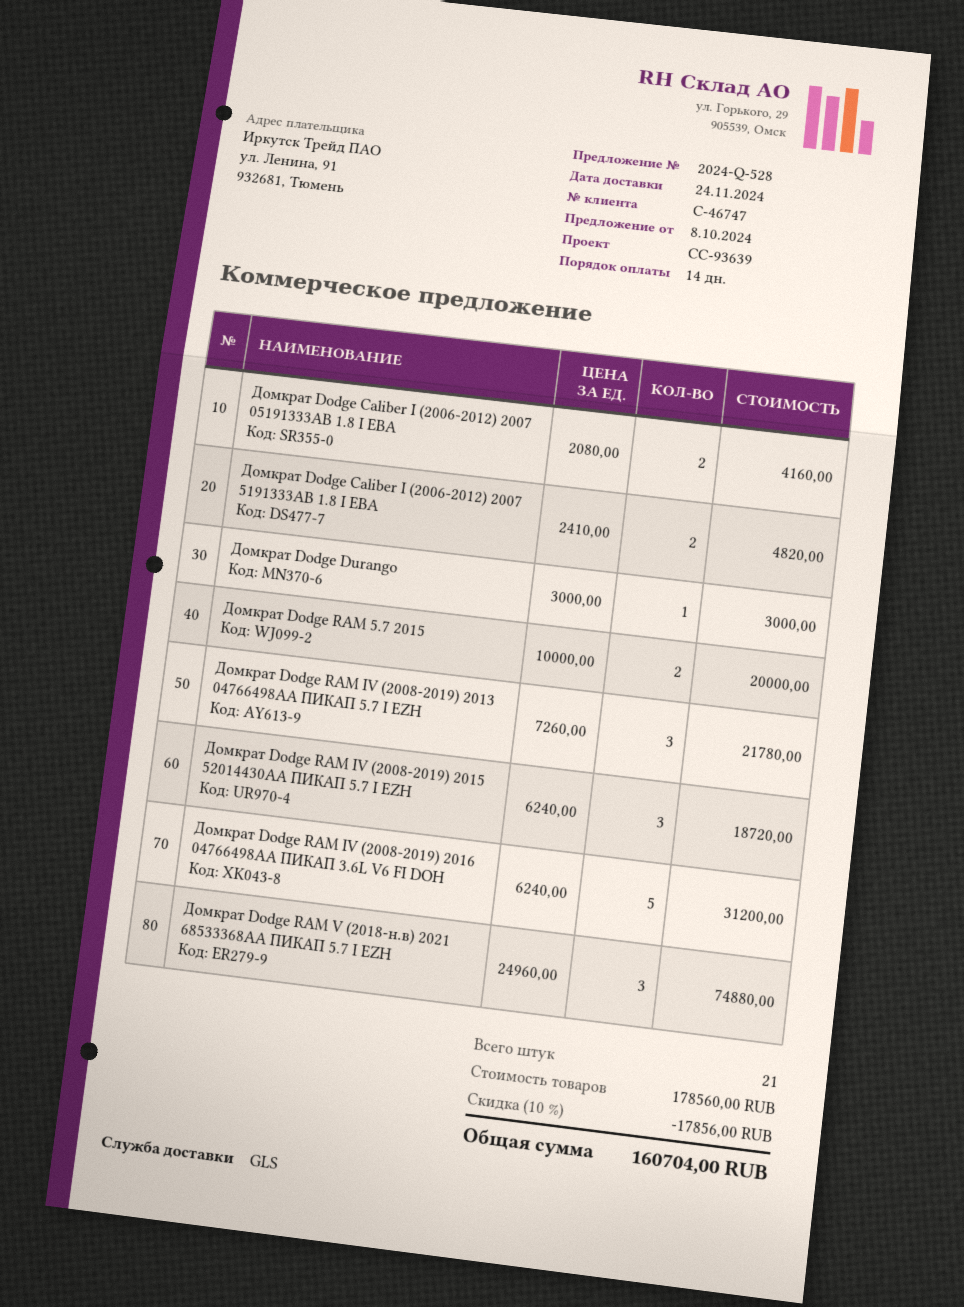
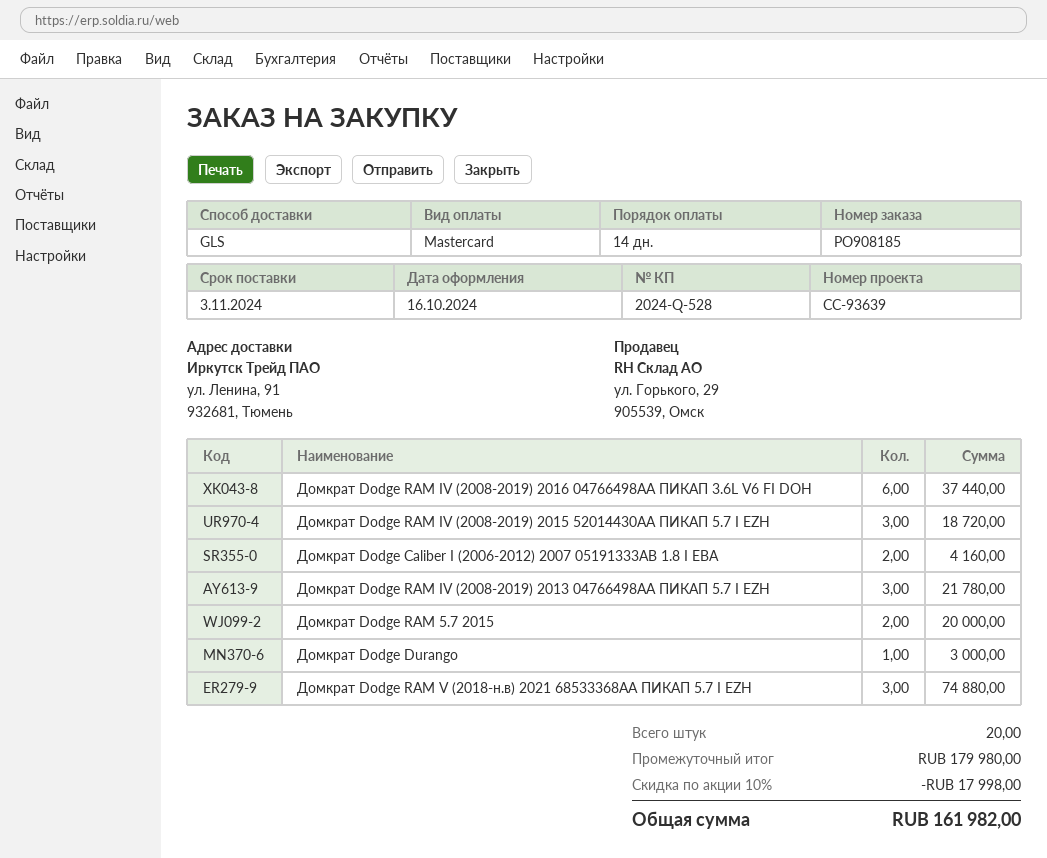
delivery date: 2024-11-24 -> 2024-11-03
Домкрат Dodge Caliber I (2006-2012) 2007 5191333AB 1.8 I EBA: 2 for 4820.00 -> none
Домкрат Dodge RAM IV (2008-2019) 2016 04766498AA ПИКАП 3.6L V6 FI DOH: 5 for 31200.00 -> 6 for 37440.00
total quantity: 21 -> 20
subtotal: 178560.00 -> 179980.00
discount: 10% = 17856.00 -> 10% = 17998.00
total: 160704.00 -> 161982.00

